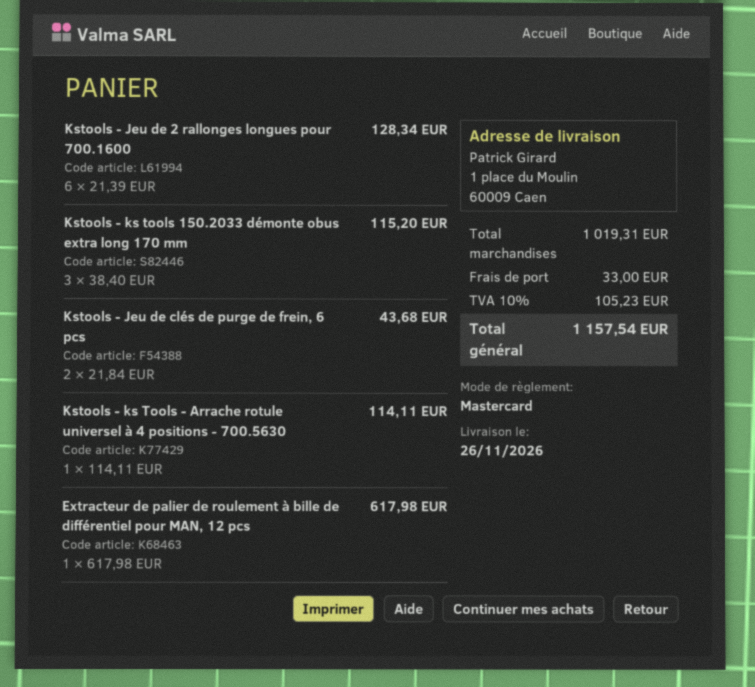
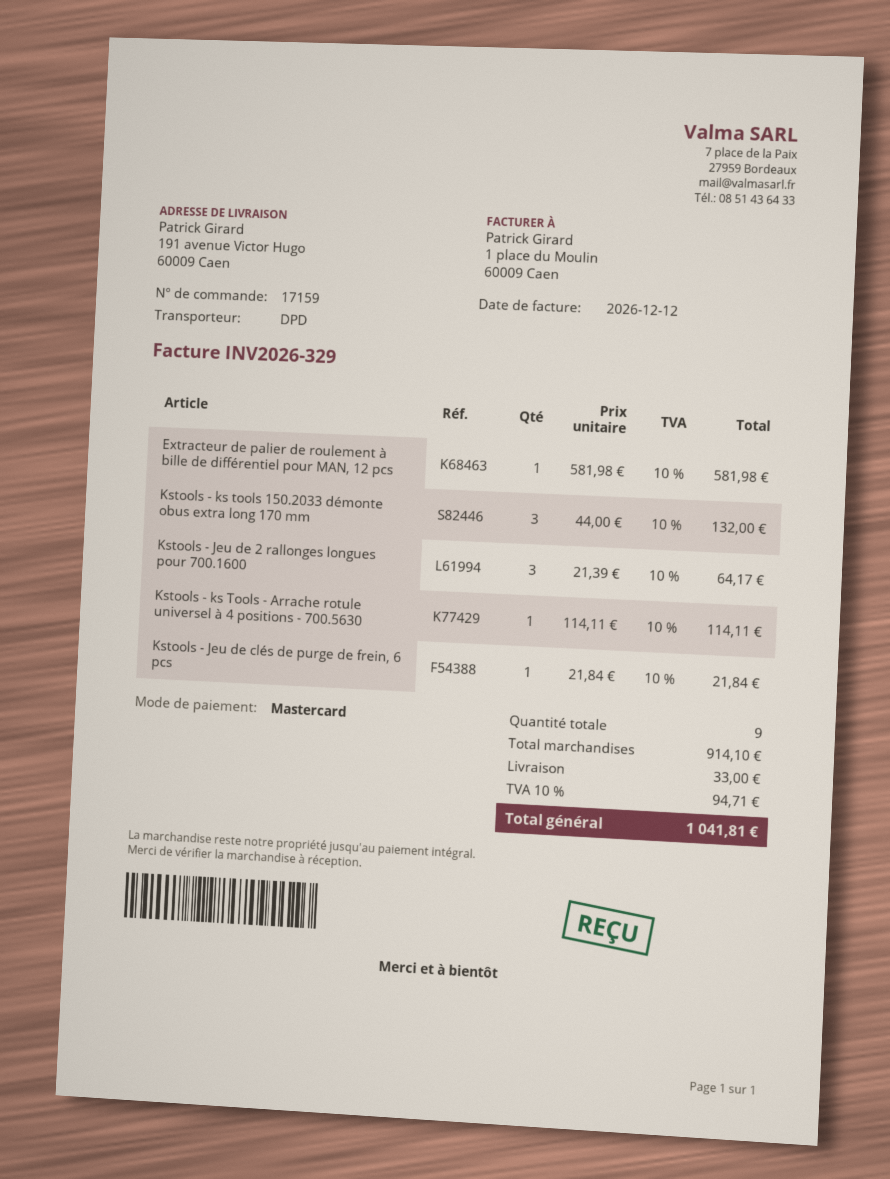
ship to: 1 place du Moulin, 60009 Caen -> 191 avenue Victor Hugo, 60009 Caen
Kstools - Jeu de 2 rallonges longues pour 700.1600: 6 x 21.39 = 128.34 -> 3 x 21.39 = 64.17
Kstools - ks tools 150.2033 démonte obus extra long 170 mm: 3 x 38.40 = 115.20 -> 3 x 44.00 = 132.00
Kstools - Jeu de clés de purge de frein, 6 pcs: 2 x 21.84 = 43.68 -> 1 x 21.84 = 21.84
Extracteur de palier de roulement à bille de différentiel pour MAN, 12 pcs: 1 x 617.98 = 617.98 -> 1 x 581.98 = 581.98
subtotal: 1019.31 -> 914.10
tax: 10% = 105.23 -> 10% = 94.71
total: 1157.54 -> 1041.81

